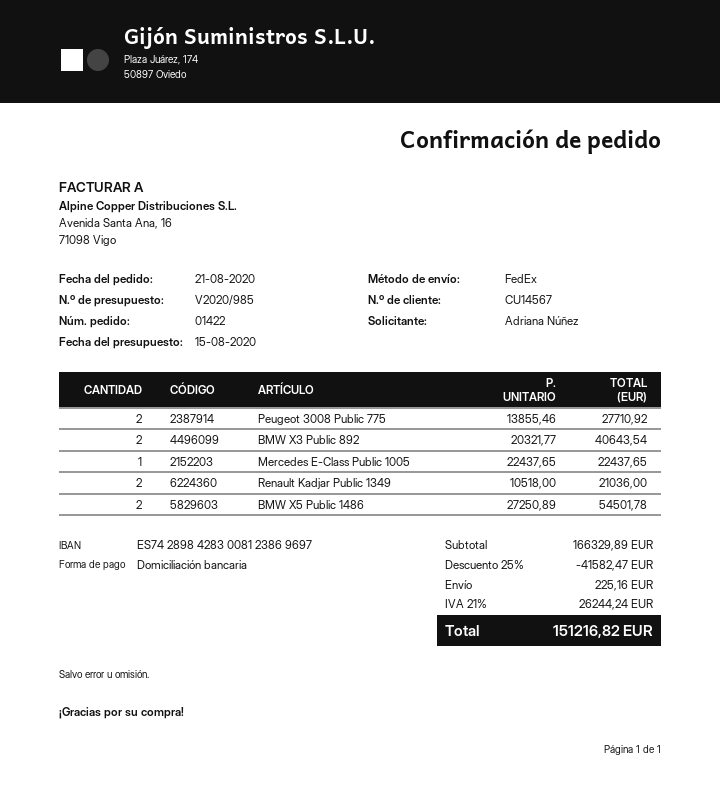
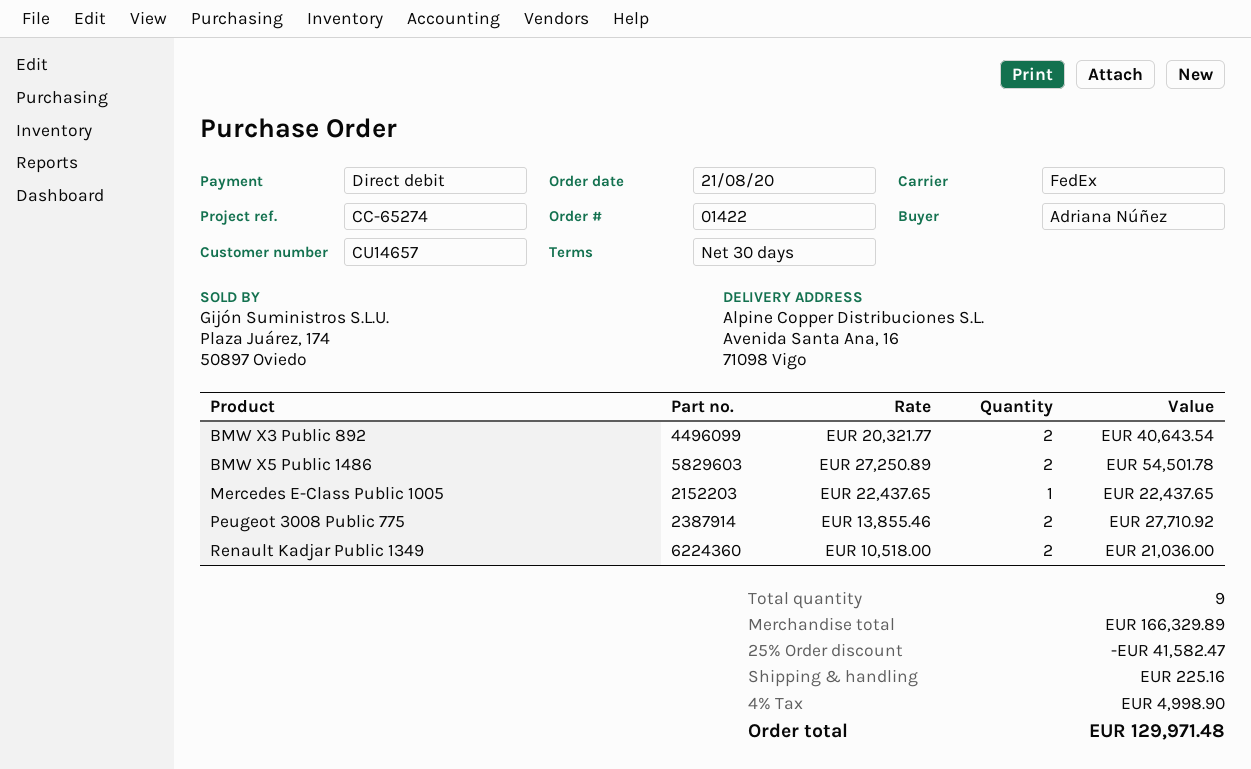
customer number: CU14567 -> CU14657
tax: 21% = 26244.24 -> 4% = 4998.90
total: 151216.82 -> 129971.48

